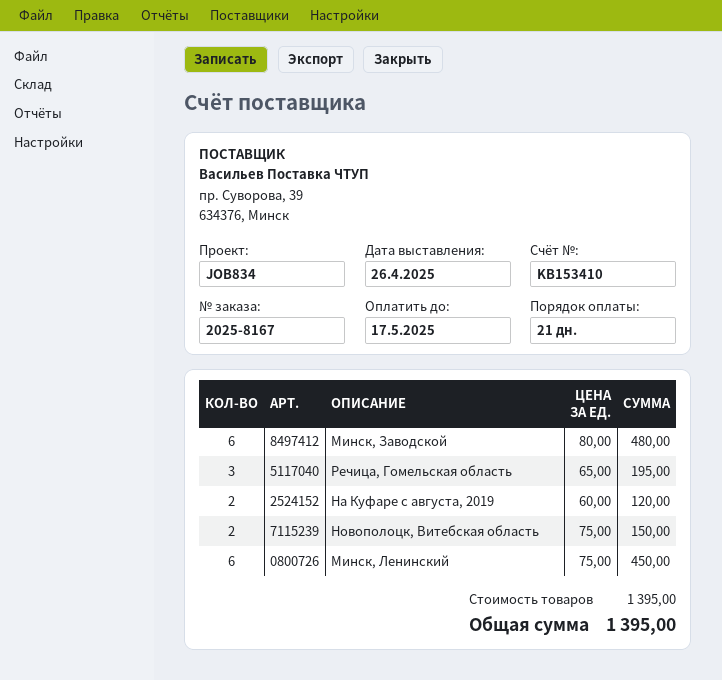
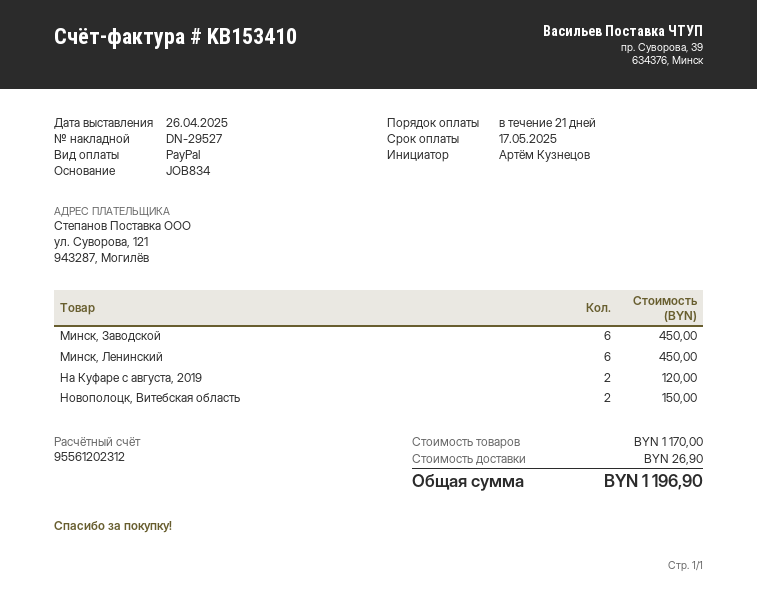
Минск, Заводской: 6 for 480.00 -> 6 for 450.00
Речица, Гомельская область: 3 for 195.00 -> none
subtotal: 1395.00 -> 1170.00
shipping: none -> 26.90
total: 1395.00 -> 1196.90

